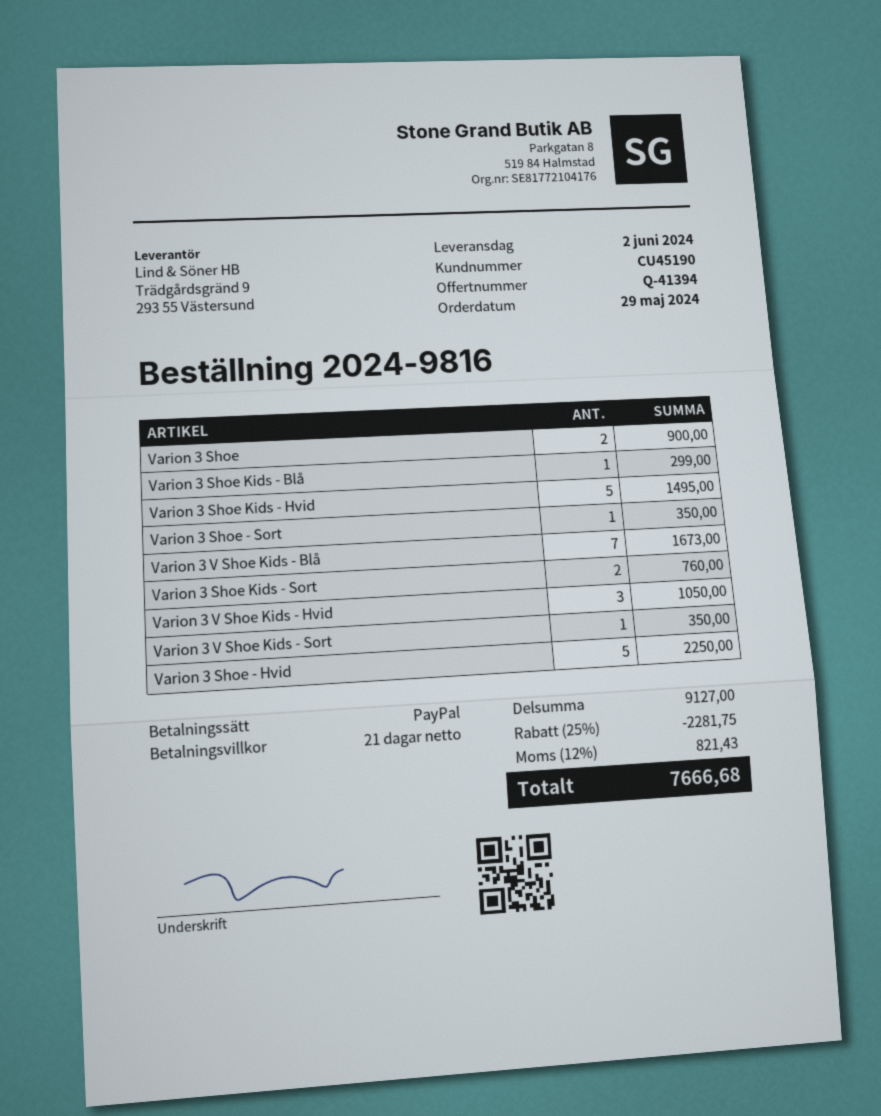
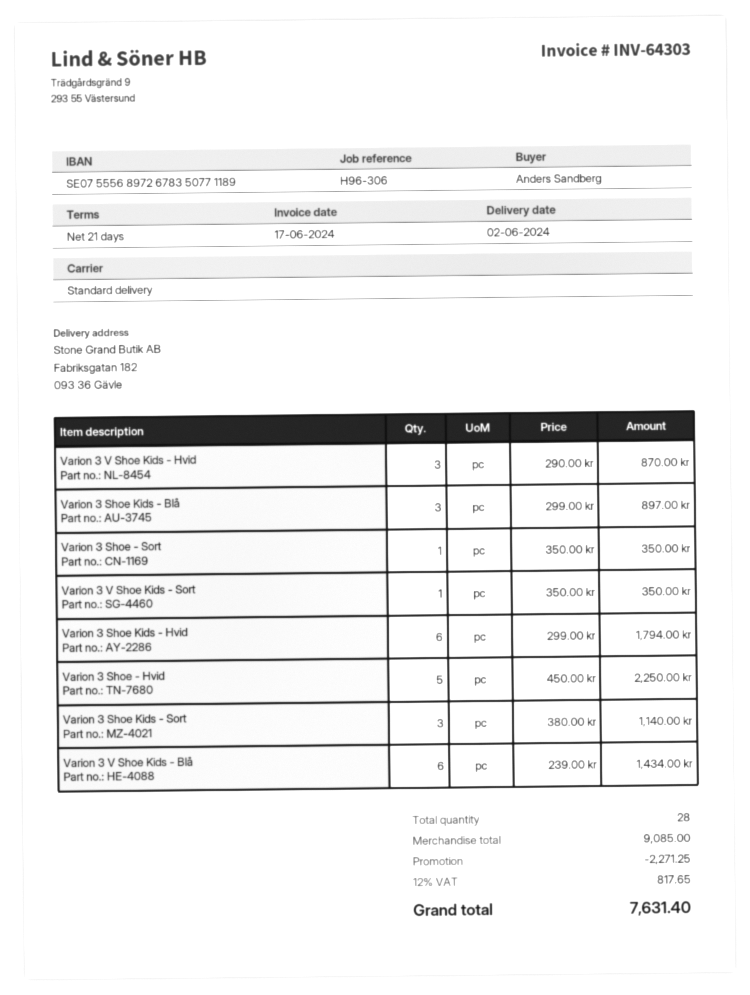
Varion 3 Shoe: 2 for 900.00 -> none
Varion 3 Shoe Kids - Blå: 1 for 299.00 -> 3 for 897.00
Varion 3 Shoe Kids - Hvid: 5 for 1495.00 -> 6 for 1794.00
Varion 3 V Shoe Kids - Blå: 7 for 1673.00 -> 6 for 1434.00
Varion 3 Shoe Kids - Sort: 2 for 760.00 -> 3 for 1140.00
Varion 3 V Shoe Kids - Hvid: 3 for 1050.00 -> 3 for 870.00
subtotal: 9127.00 -> 9085.00
discount: 2281.75 -> 2271.25
tax: 12% = 821.43 -> 12% = 817.65
total: 7666.68 -> 7631.40

